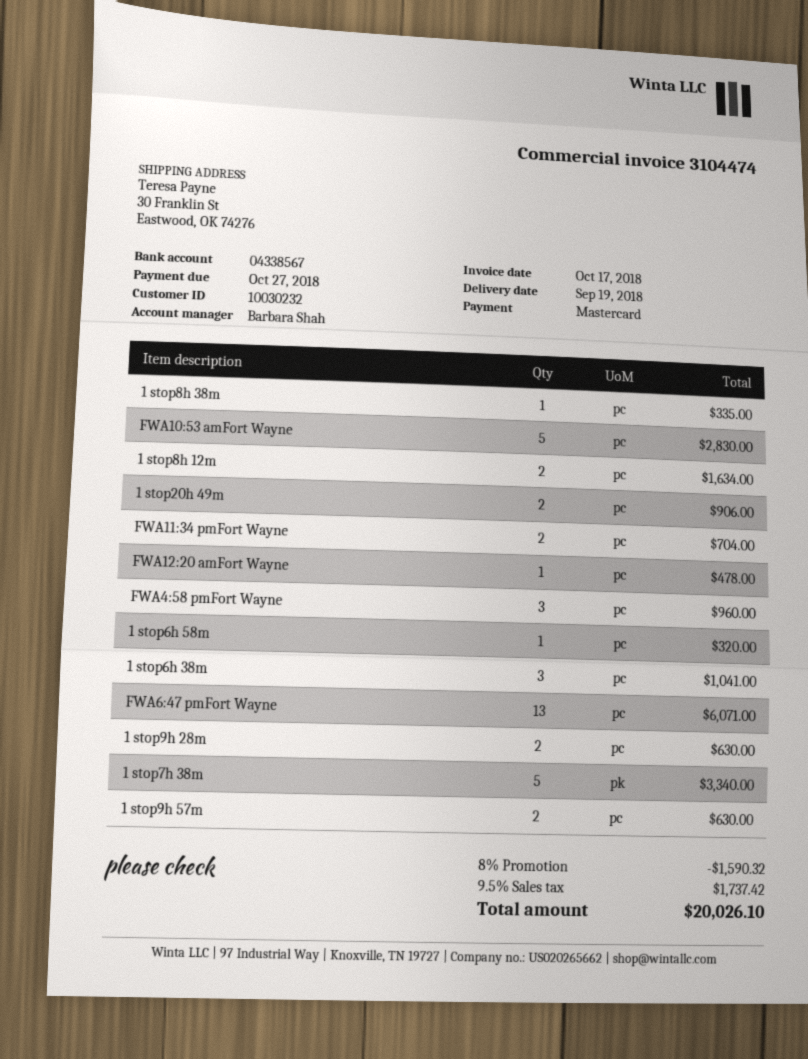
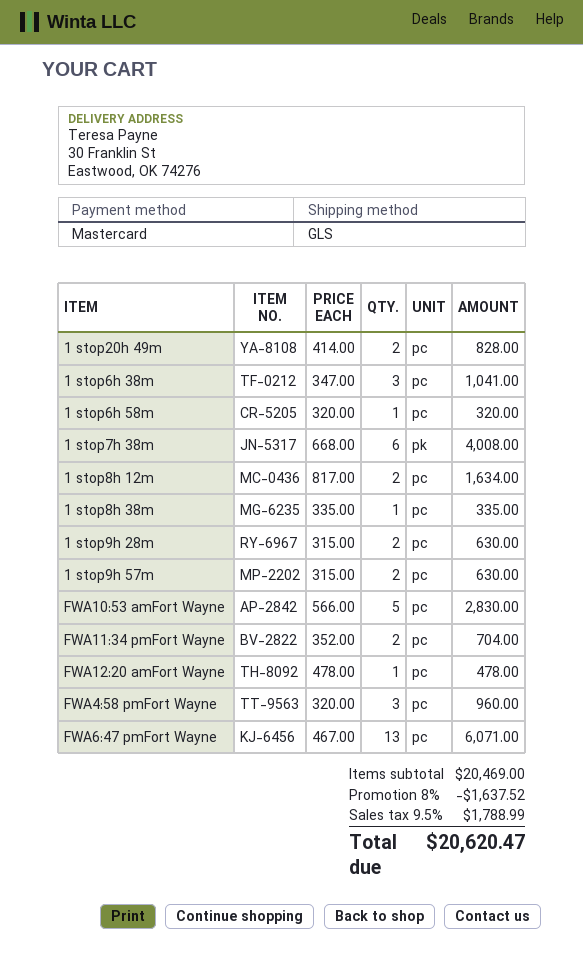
1 stop20h 49m: 2 for 906.00 -> 2 for 828.00
1 stop7h 38m: 5 for 3340.00 -> 6 for 4008.00
discount: 8% = 1590.32 -> 8% = 1637.52
tax: 9.5% = 1737.42 -> 9.5% = 1788.99
total: 20026.10 -> 20620.47

